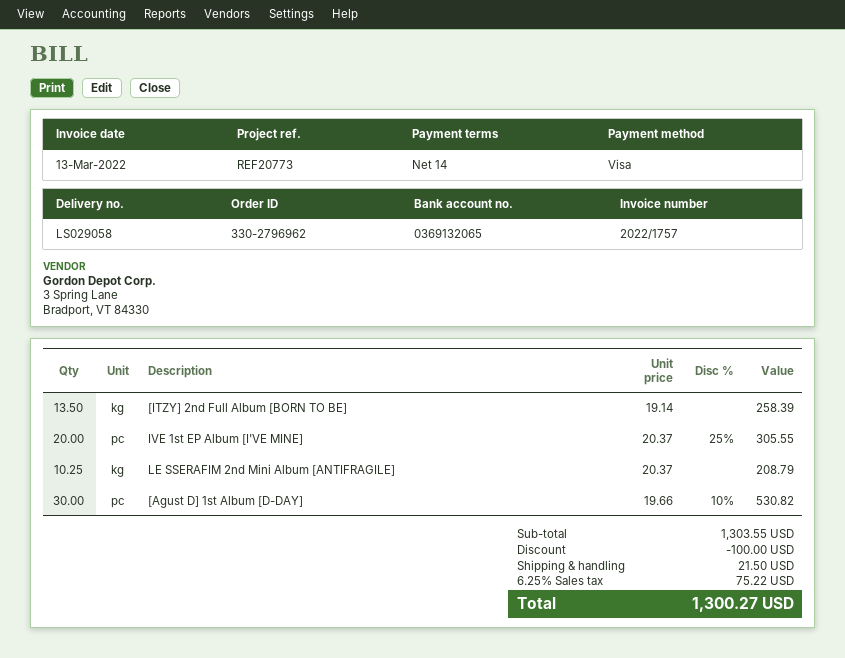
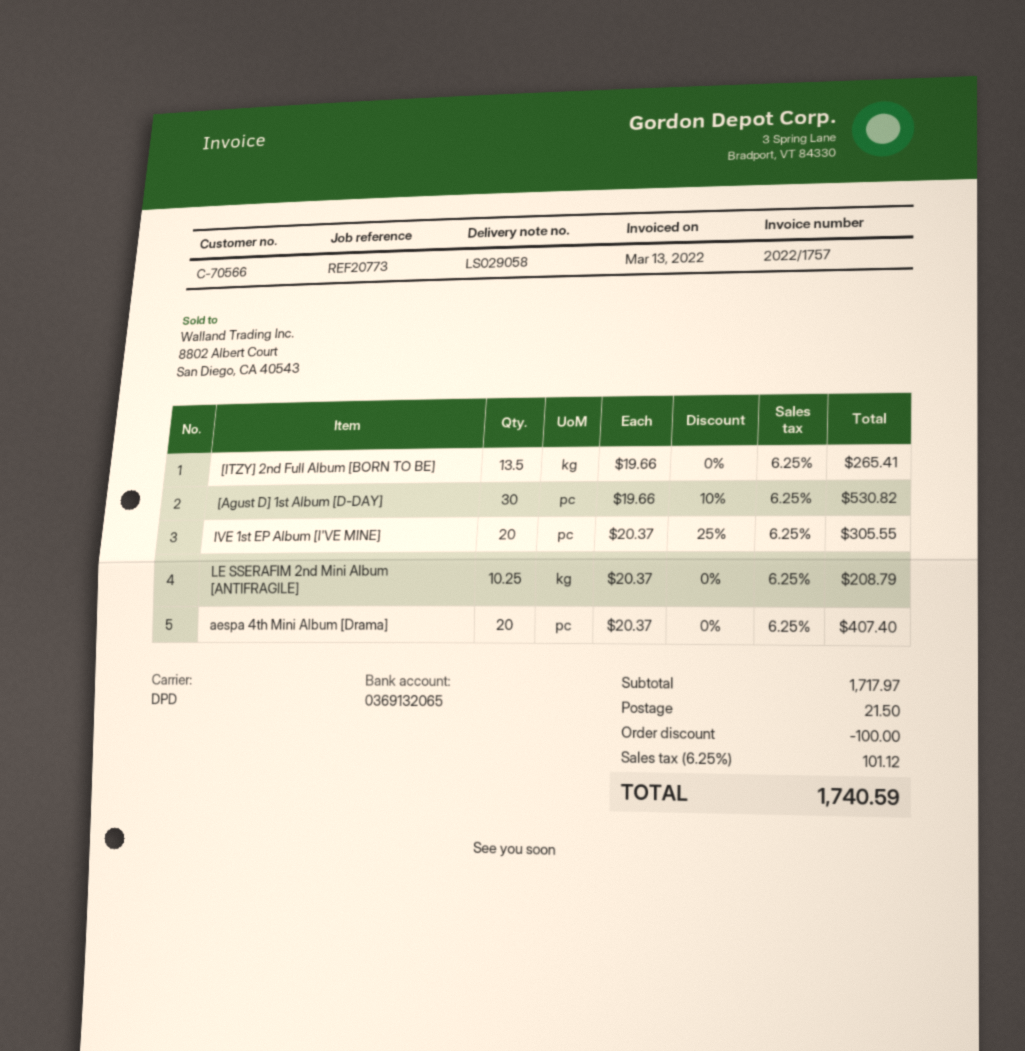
[ITZY] 2nd Full Album [BORN TO BE]: 13.5 x 19.14 = 258.39 -> 13.5 x 19.66 = 265.41
aespa 4th Mini Album [Drama]: none -> 20 x 20.37 = 407.40
subtotal: 1303.55 -> 1717.97
tax: 6.25% = 75.22 -> 6.25% = 101.12
total: 1300.27 -> 1740.59

